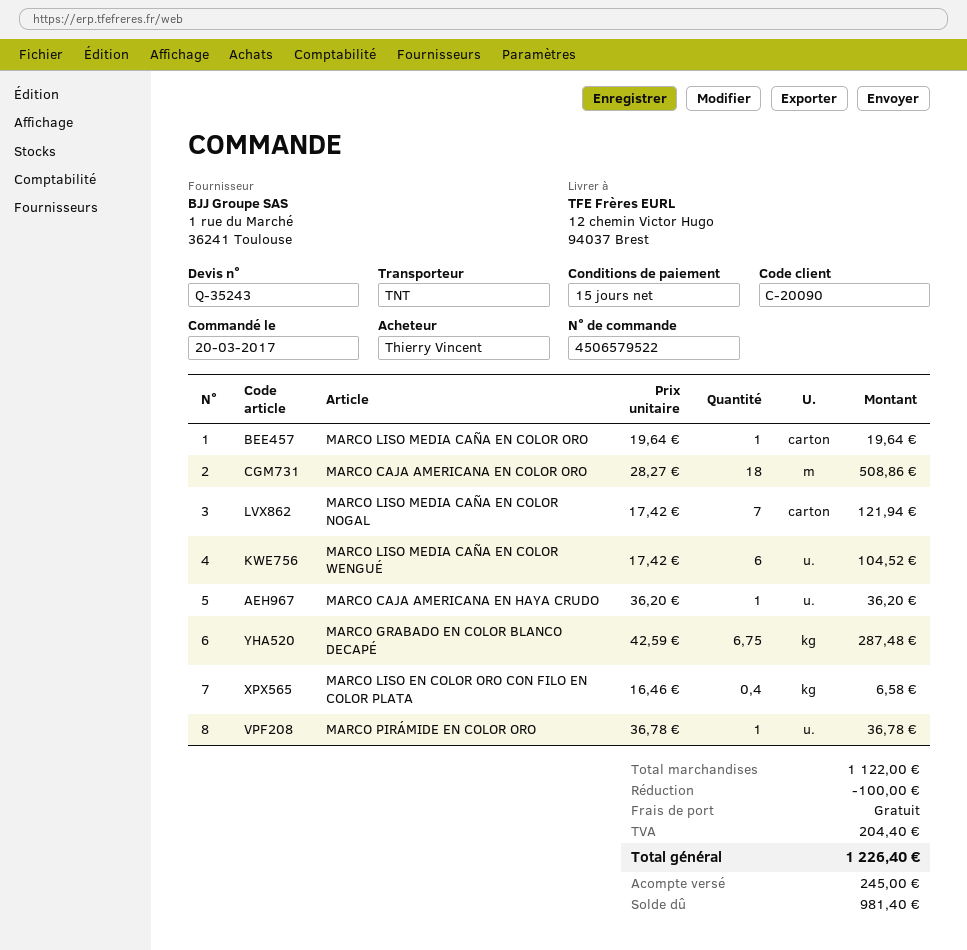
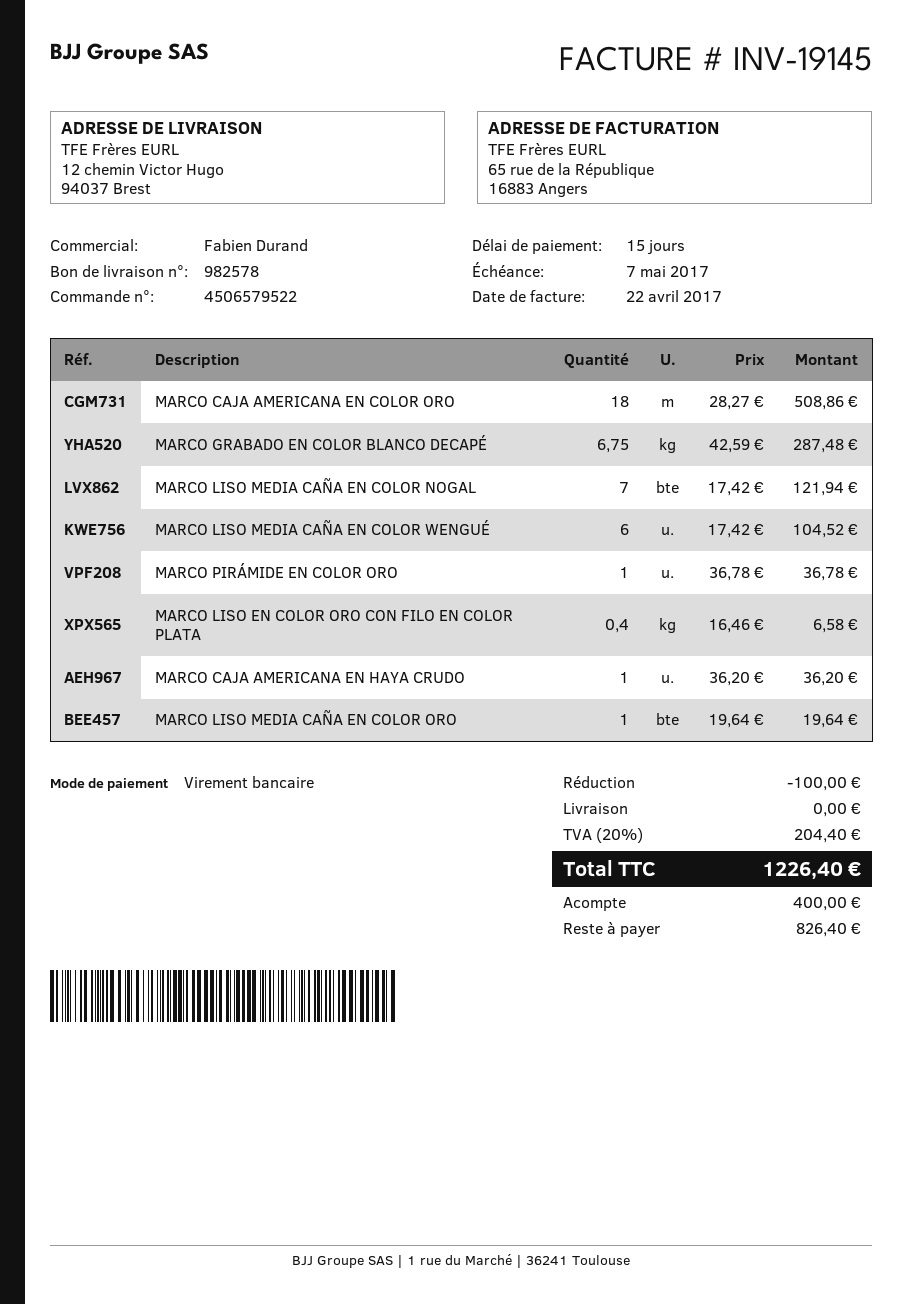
deposit: 245.00 -> 400.00
balance: 981.40 -> 826.40

